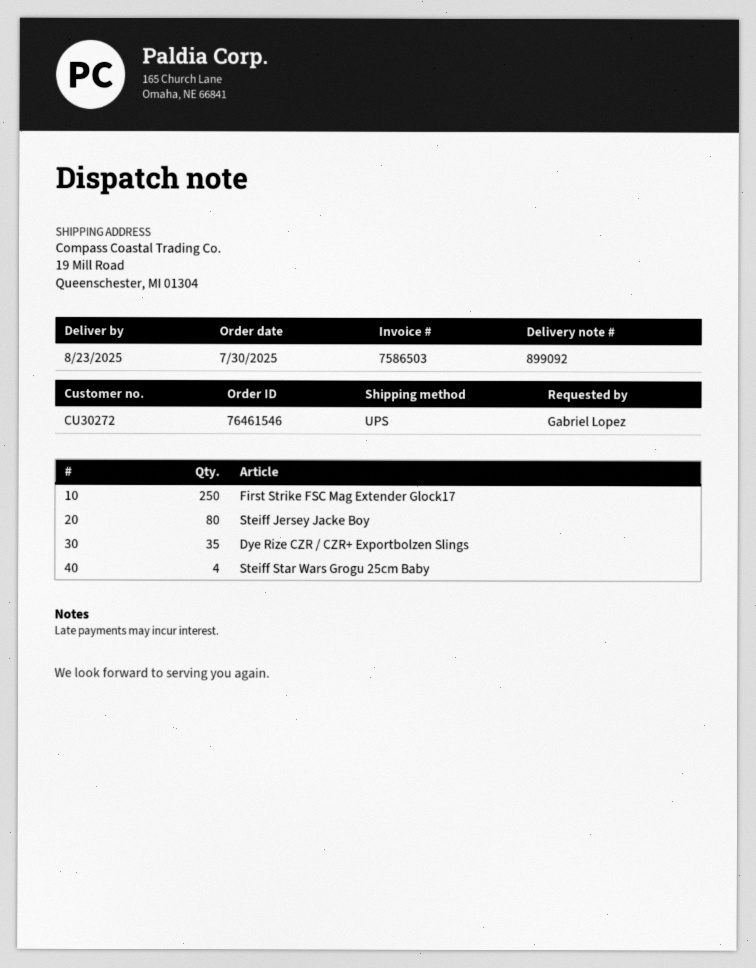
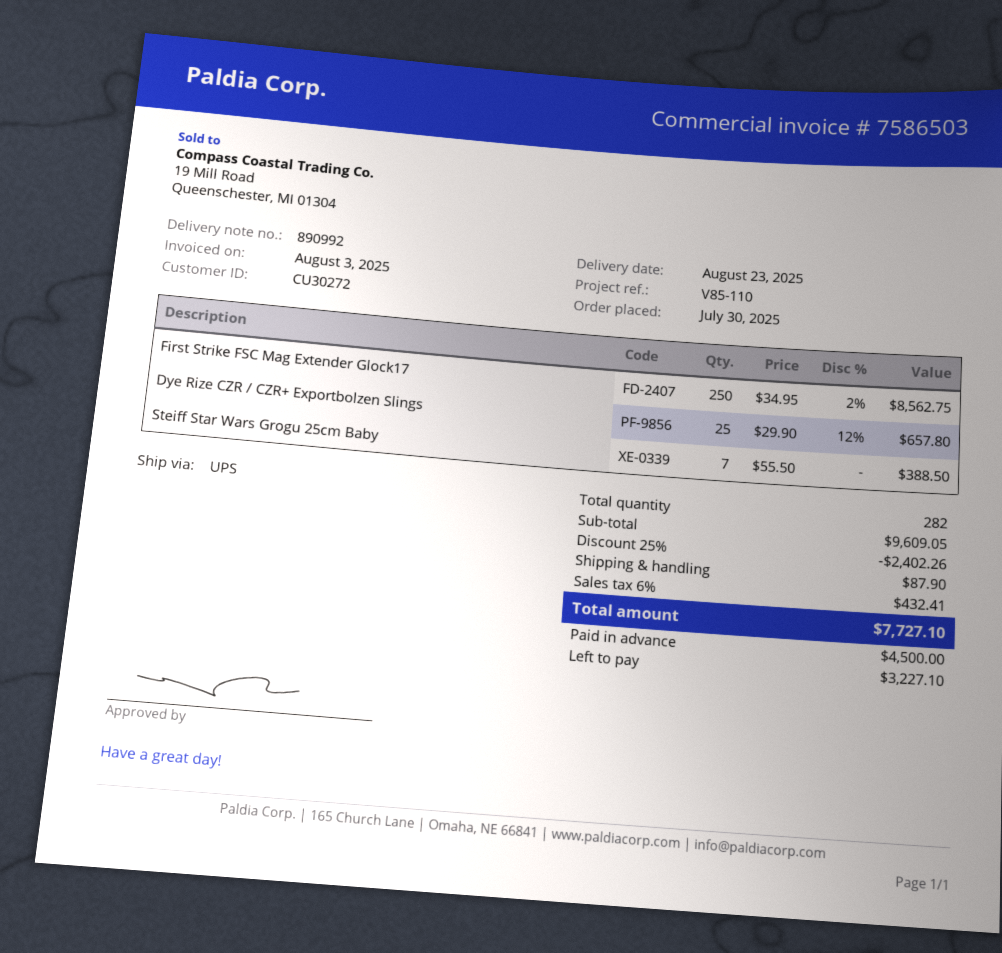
delivery note number: 899092 -> 890992
Steiff Jersey Jacke Boy: 80 -> none
Dye Rize CZR / CZR+ Exportbolzen Slings: 35 -> 25
Steiff Star Wars Grogu 25cm Baby: 4 -> 7

